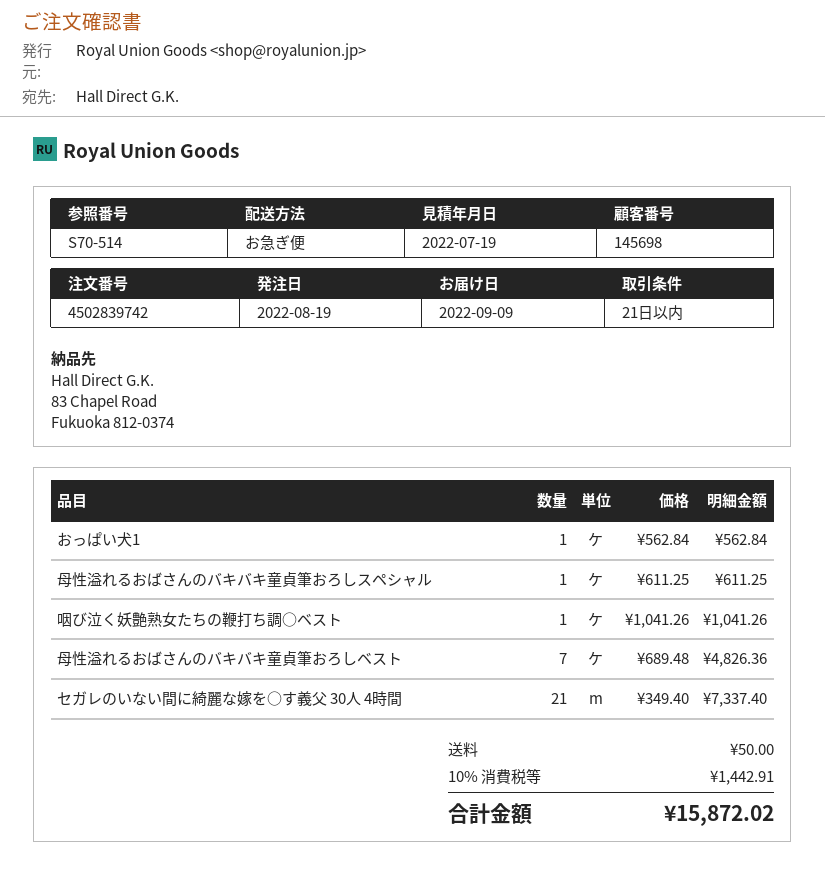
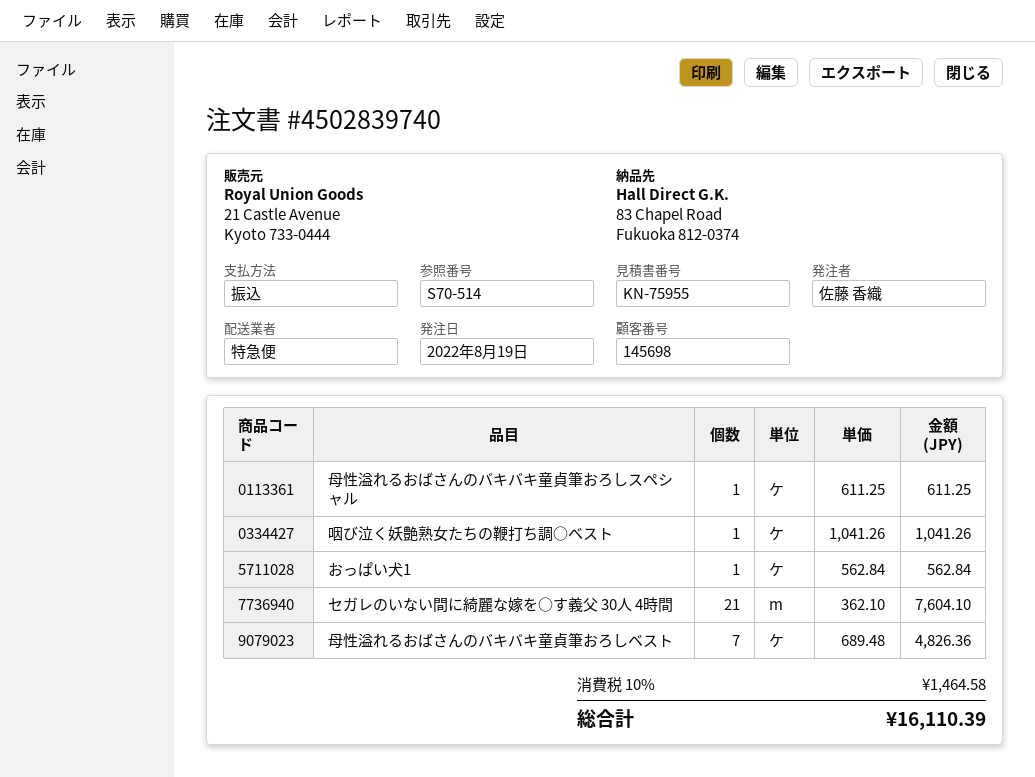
order number: 4502839742 -> 4502839740
セガレのいない間に綺麗な嫁を○す義父 30人 4時間: 21 x 349.40 = 7337.40 -> 21 x 362.10 = 7604.10
shipping: 50.00 -> none
tax: 10% = 1442.91 -> 10% = 1464.58
total: 15872.02 -> 16110.39

